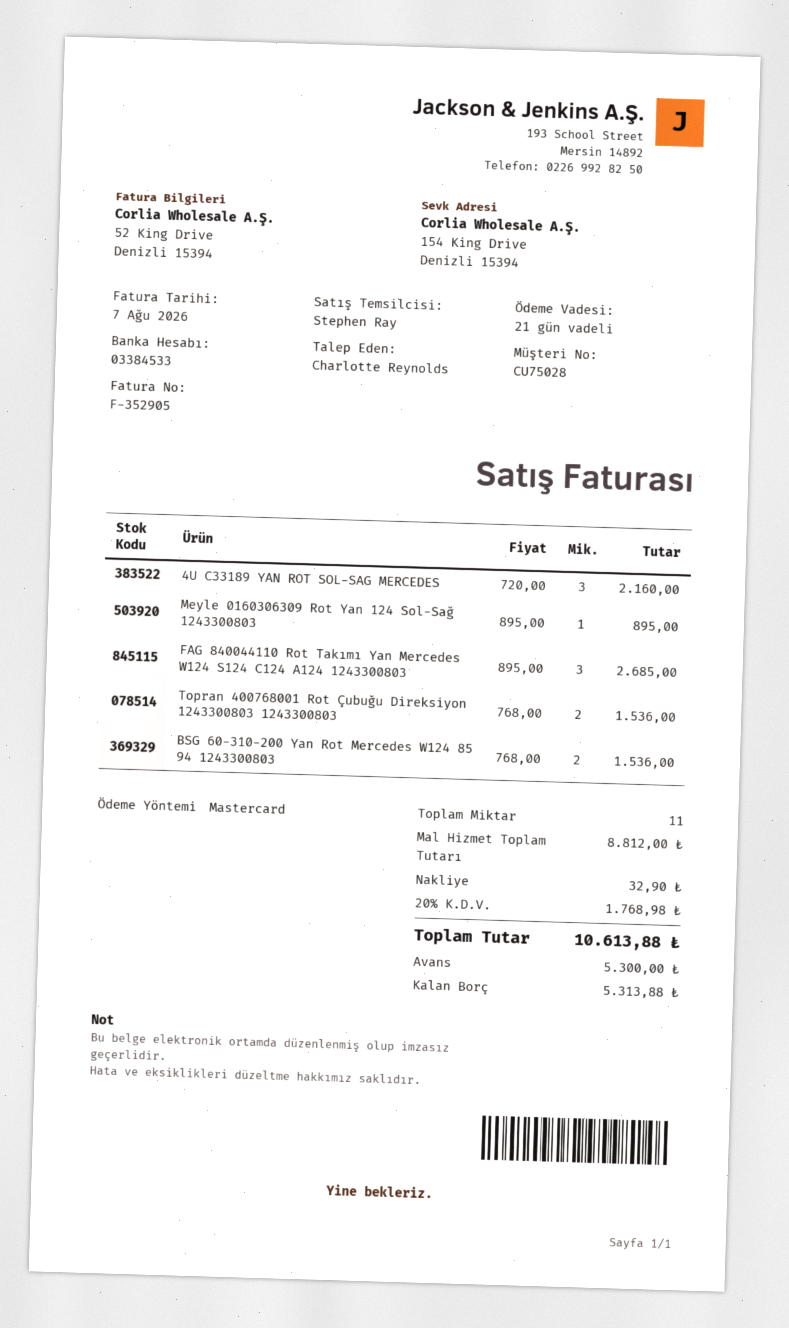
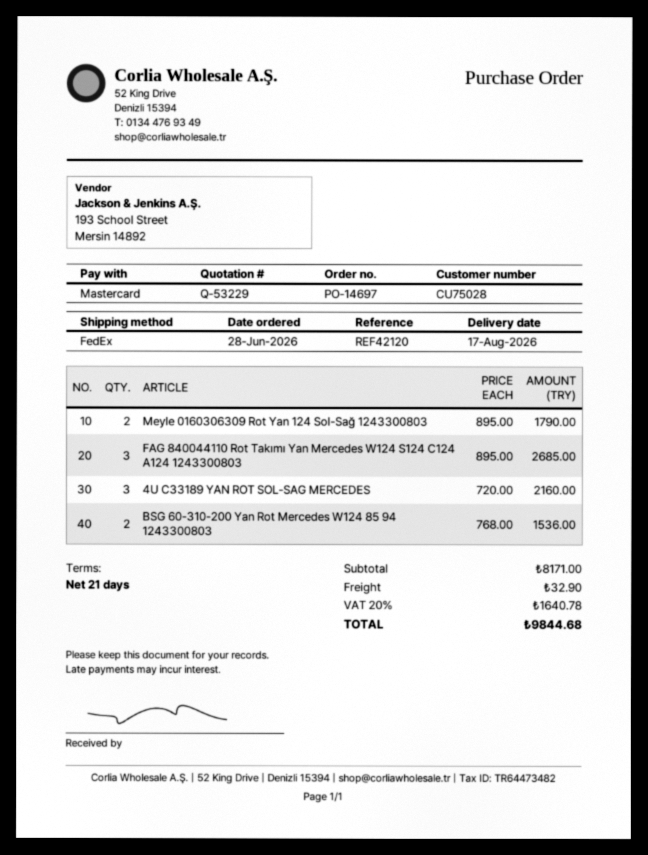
Meyle 0160306309 Rot Yan 124 Sol-Sağ 1243300803: 1 x 895.00 = 895.00 -> 2 x 895.00 = 1790.00
Topran 400768001 Rot Çubuğu Direksiyon 1243300803 1243300803: 2 x 768.00 = 1536.00 -> none
subtotal: 8812.00 -> 8171.00
tax: 20% = 1768.98 -> 20% = 1640.78
total: 10613.88 -> 9844.68

